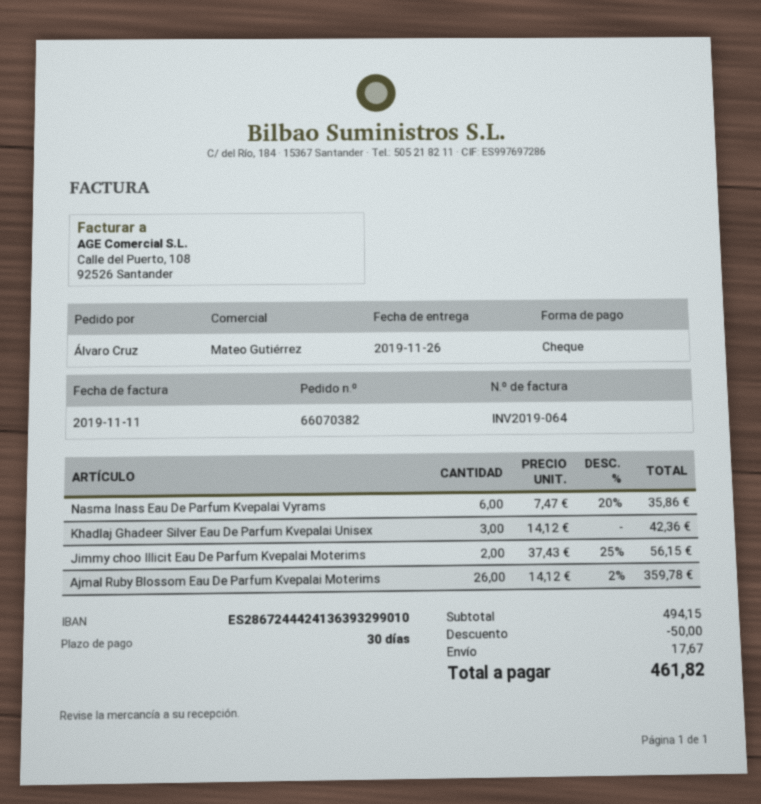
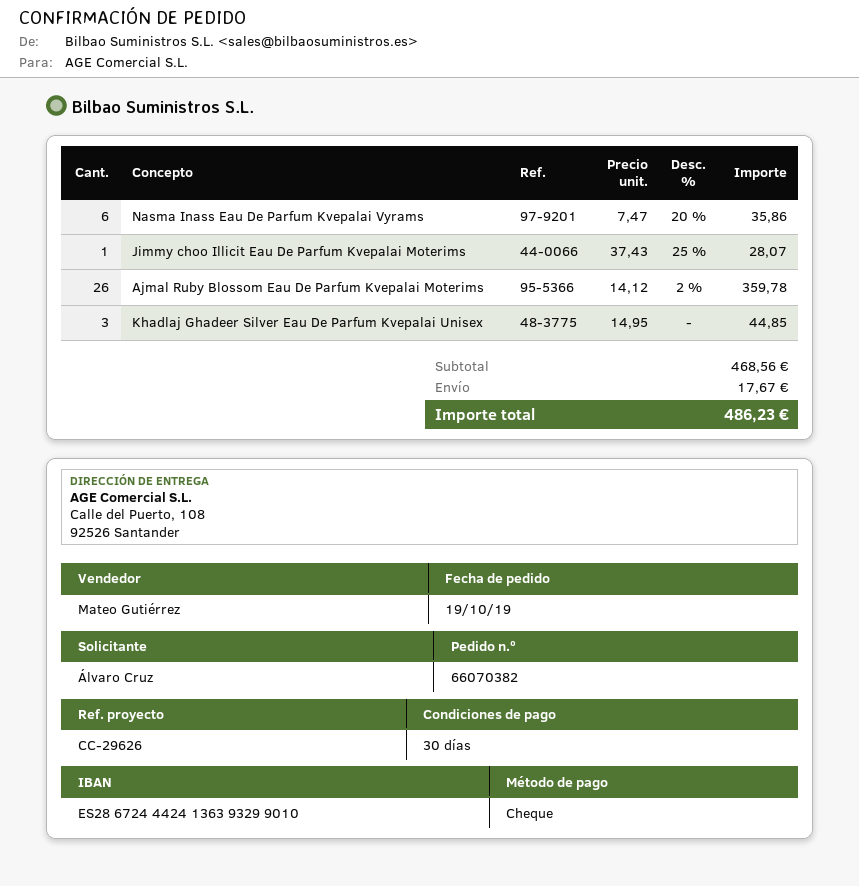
Khadlaj Ghadeer Silver Eau De Parfum Kvepalai Unisex: 3 x 14.12 = 42.36 -> 3 x 14.95 = 44.85
Jimmy choo Illicit Eau De Parfum Kvepalai Moterims: 2 x 37.43 - 25% = 56.15 -> 1 x 37.43 - 25% = 28.07
subtotal: 494.15 -> 468.56
discount: 50.00 -> none
total: 461.82 -> 486.23

